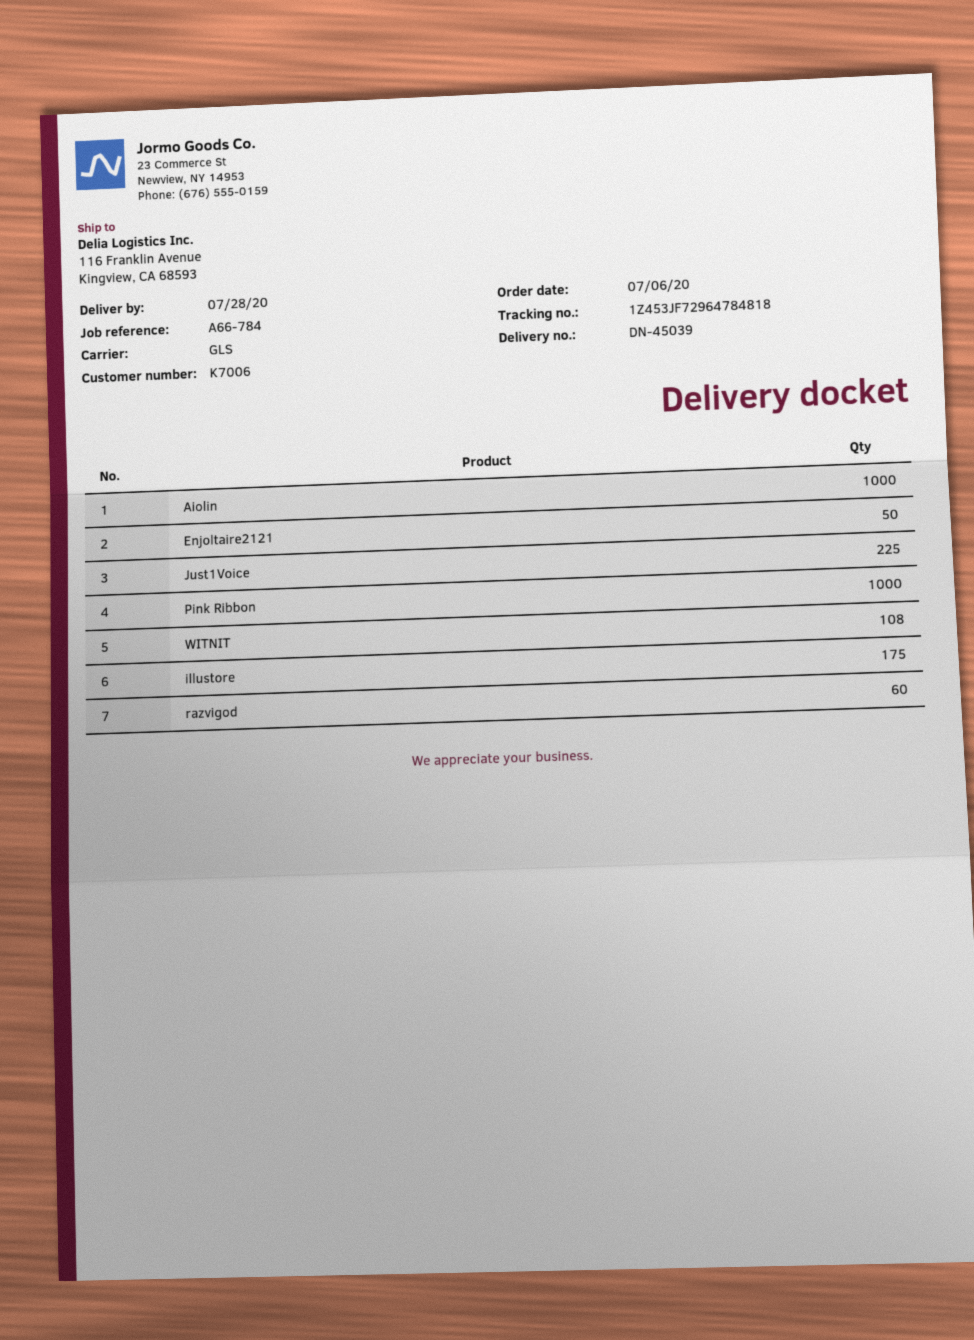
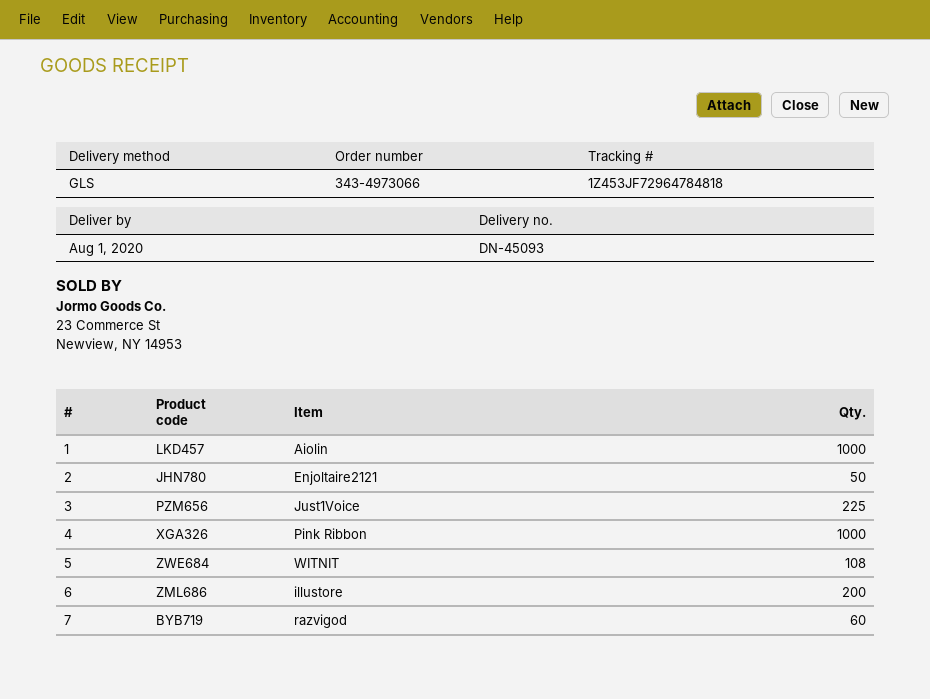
delivery note number: DN-45039 -> DN-45093
delivery date: 2020-07-28 -> 2020-08-01
illustore: 175 -> 200

